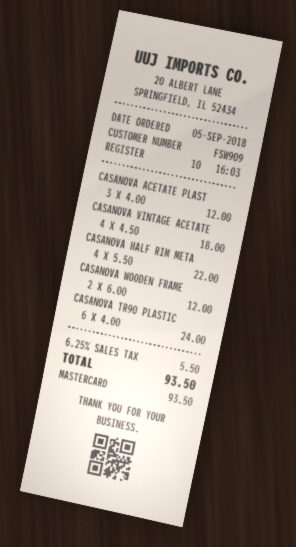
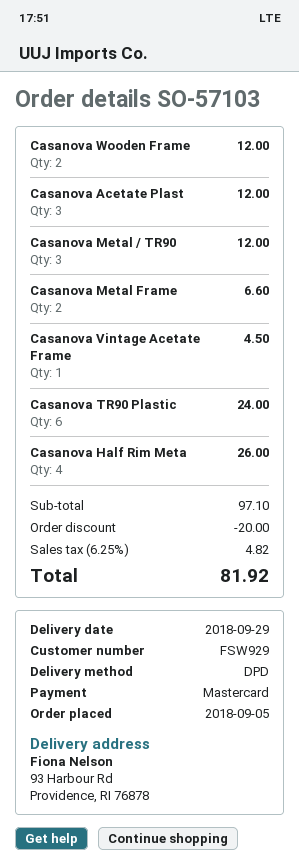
customer number: FSW909 -> FSW929
CASANOVA VINTAGE ACETATE: 4 for 18.00 -> 1 for 4.50
CASANOVA HALF RIM META: 4 for 22.00 -> 4 for 26.00
Casanova Metal / TR90: none -> 3 for 12.00
Casanova Metal Frame: none -> 2 for 6.60
discount: none -> 20.00
tax: 6.25% = 5.50 -> 6.25% = 4.82
total: 93.50 -> 81.92

